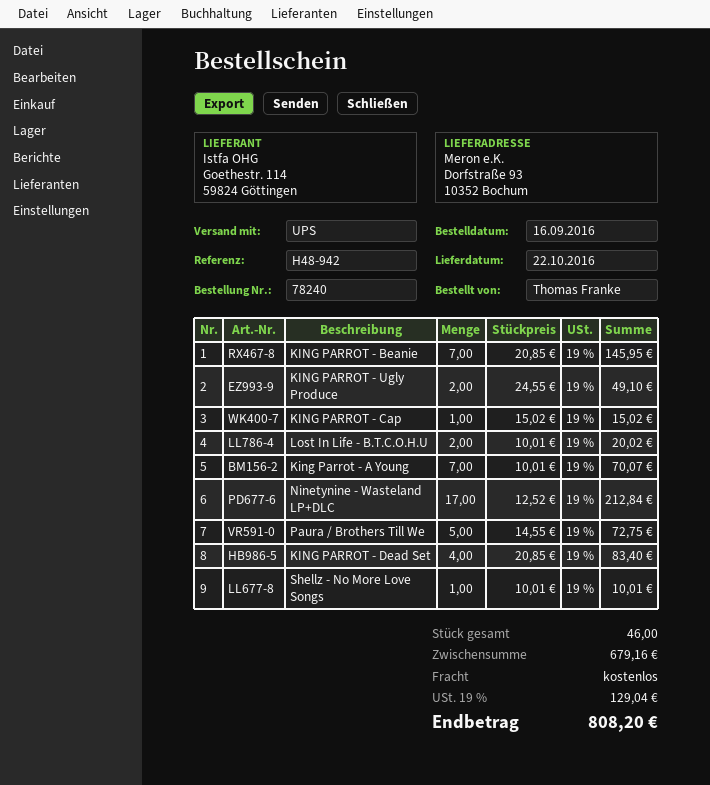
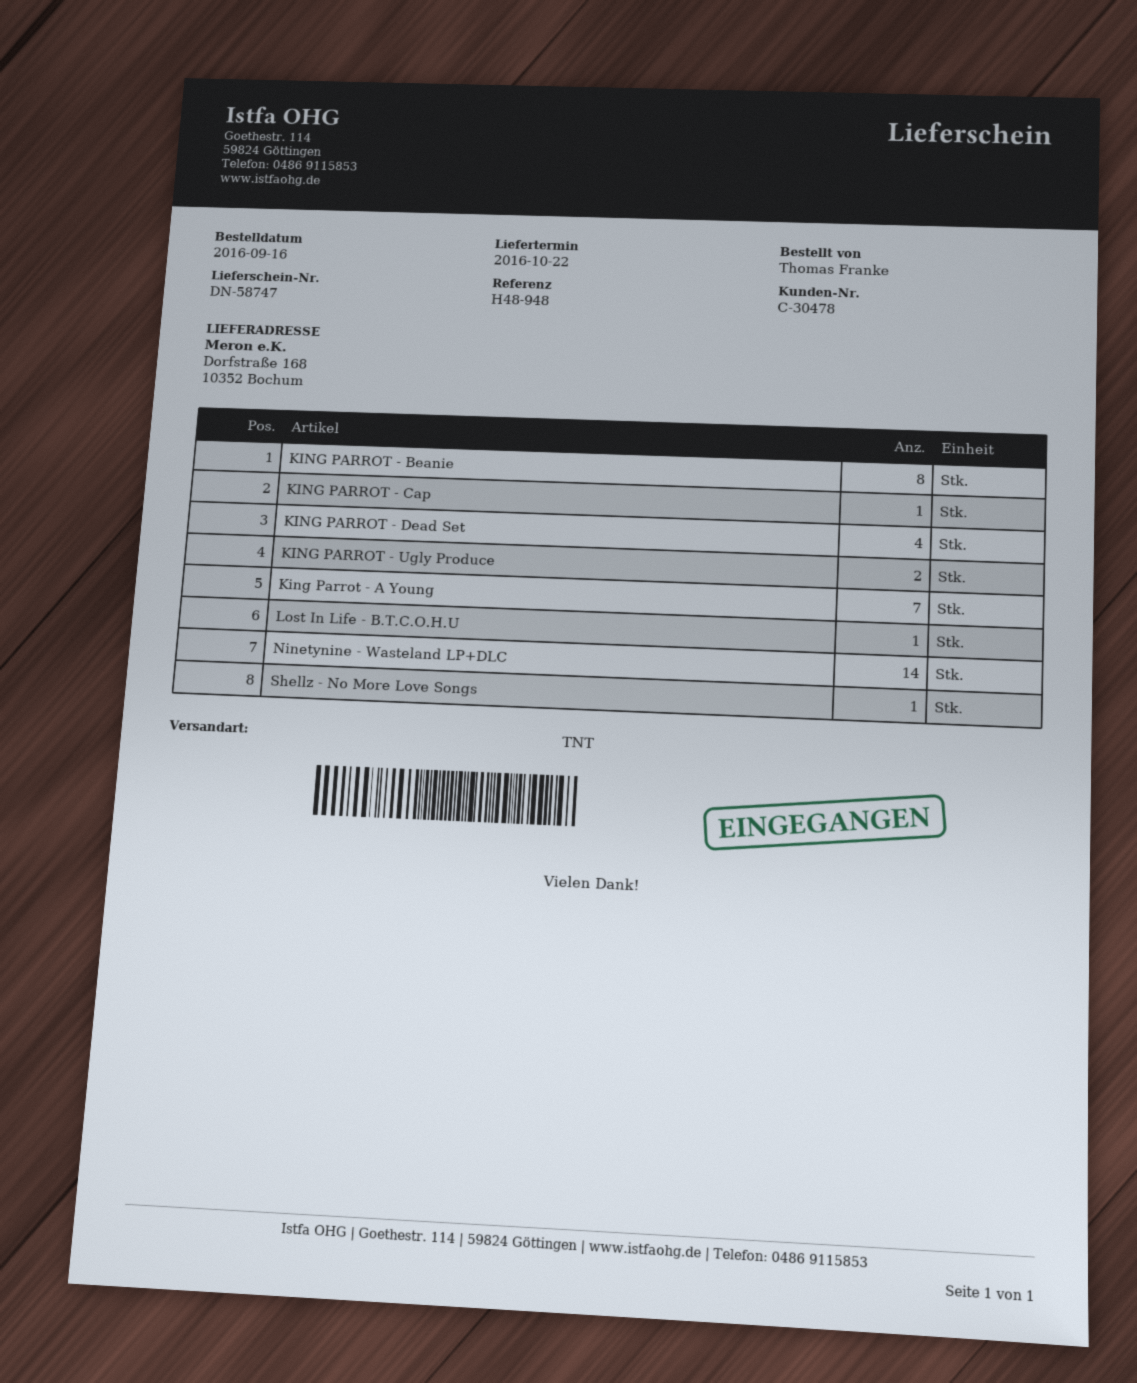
reference: H48-942 -> H48-948
shipping method: UPS -> TNT
ship to: Dorfstraße 93, 10352 Bochum -> Dorfstraße 168, 10352 Bochum
KING PARROT - Beanie: 7 -> 8
Lost In Life - B.T.C.O.H.U: 2 -> 1
Ninetynine - Wasteland LP+DLC: 17 -> 14
Paura / Brothers Till We: 5 -> none

